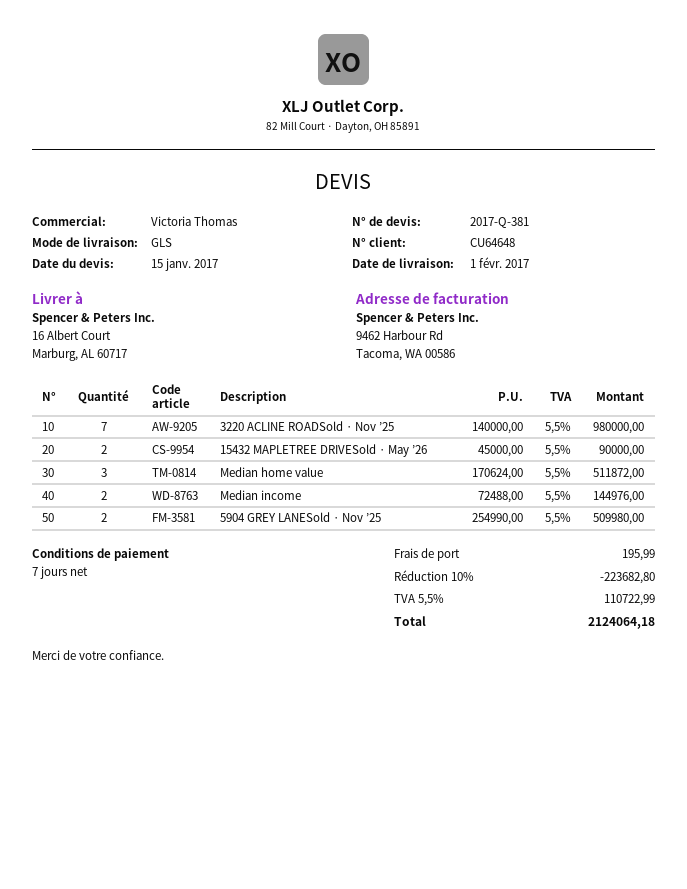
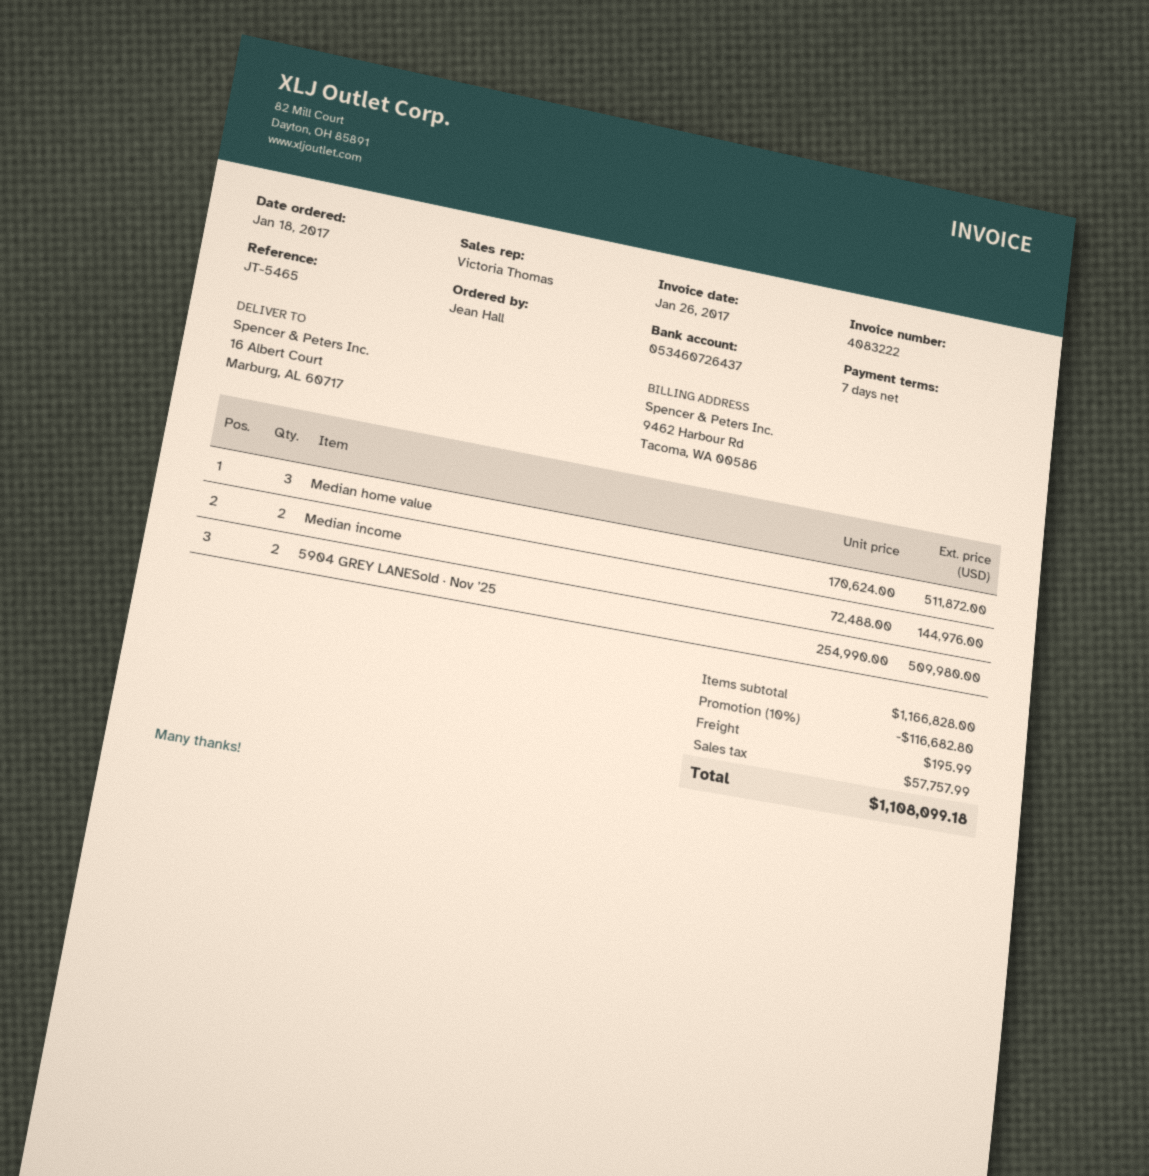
3220 ACLINE ROADSold · Nov ’25: 7 x 140000.00 = 980000.00 -> none
15432 MAPLETREE DRIVESold · May ’26: 2 x 45000.00 = 90000.00 -> none
discount: 10% = 223682.80 -> 10% = 116682.80
tax: 110722.99 -> 57757.99
total: 2124064.18 -> 1108099.18

